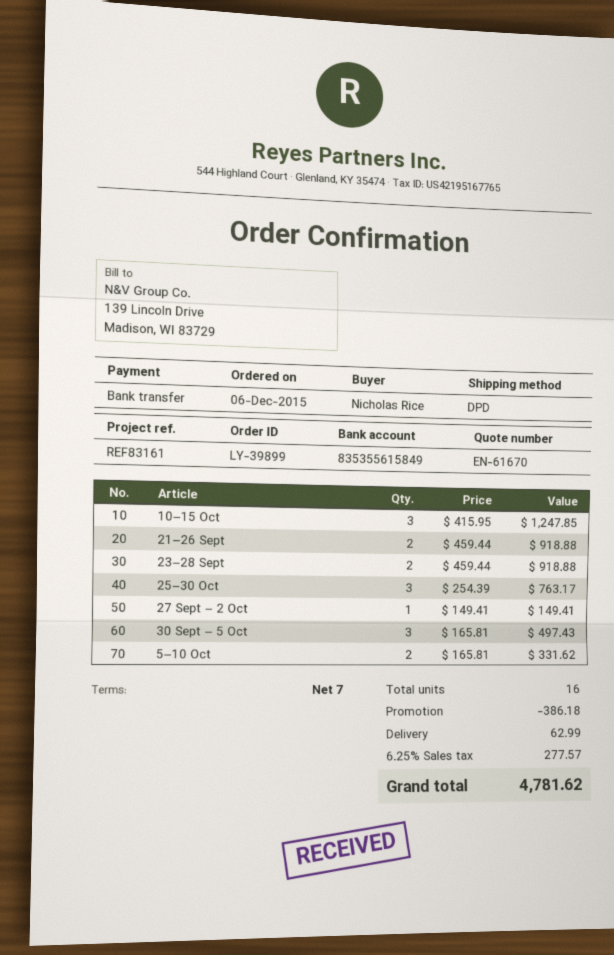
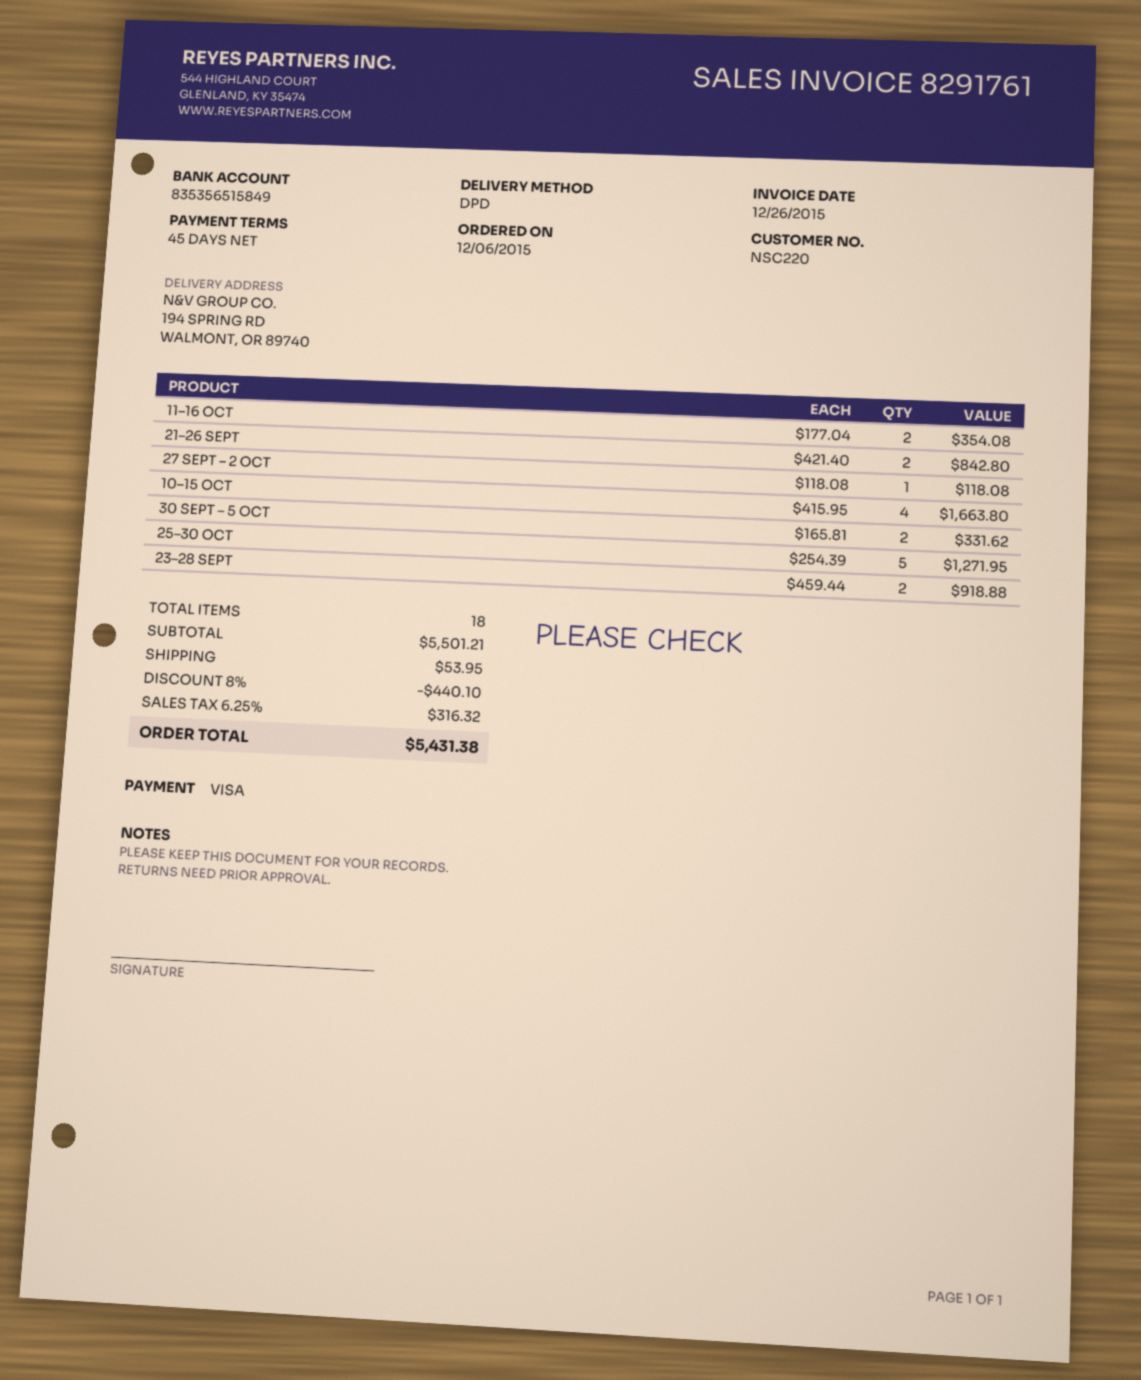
payment terms: 7 days -> 45 days
payment method: bank transfer -> Visa
bank account: 835355615849 -> 835356515849
10–15 Oct: 3 x 415.95 = 1247.85 -> 4 x 415.95 = 1663.80
21–26 Sept: 2 x 459.44 = 918.88 -> 2 x 421.40 = 842.80
25–30 Oct: 3 x 254.39 = 763.17 -> 5 x 254.39 = 1271.95
27 Sept – 2 Oct: 1 x 149.41 = 149.41 -> 1 x 118.08 = 118.08
30 Sept – 5 Oct: 3 x 165.81 = 497.43 -> 2 x 165.81 = 331.62
5–10 Oct: 2 x 165.81 = 331.62 -> none
11–16 OCT: none -> 2 x 177.04 = 354.08
total quantity: 16 -> 18
discount: 386.18 -> 440.10
shipping: 62.99 -> 53.95
tax: 6.25% = 277.57 -> 6.25% = 316.32
total: 4781.62 -> 5431.38

